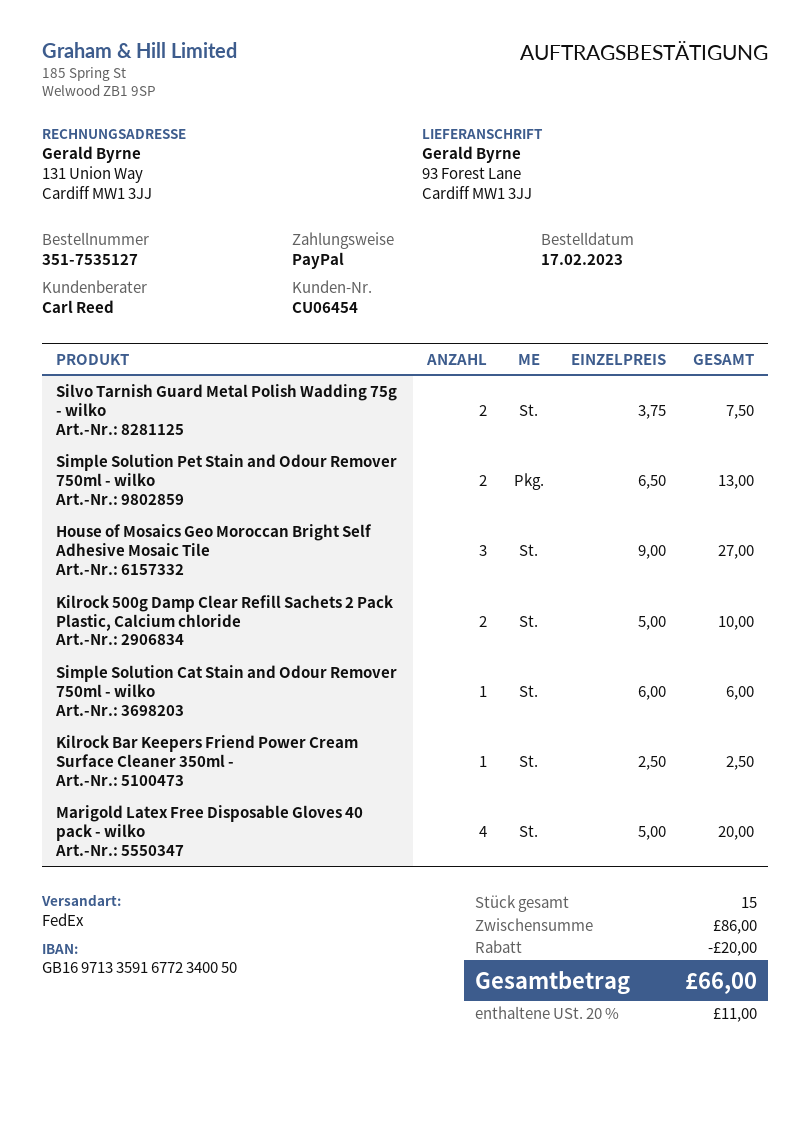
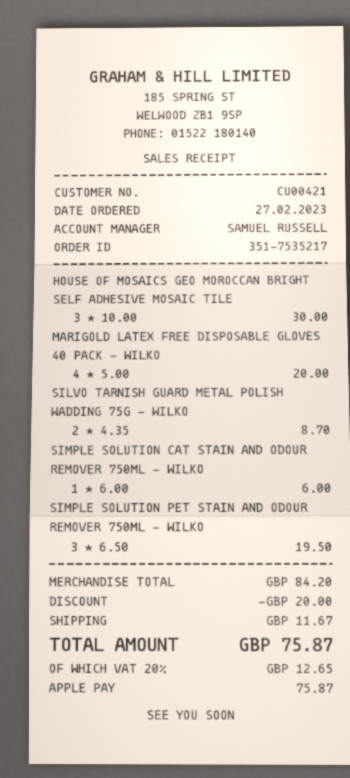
order number: 351-7535127 -> 351-7535217
order date: 2023-02-17 -> 2023-02-27
customer number: CU06454 -> CU00421
sales rep: Carl Reed -> SAMUEL RUSSELL
payment method: PayPal -> Apple Pay
Silvo Tarnish Guard Metal Polish Wadding 75g - wilko: 2 x 3.75 = 7.50 -> 2 x 4.35 = 8.70
Simple Solution Pet Stain and Odour Remover 750ml - wilko: 2 x 6.50 = 13.00 -> 3 x 6.50 = 19.50
House of Mosaics Geo Moroccan Bright Self Adhesive Mosaic Tile: 3 x 9.00 = 27.00 -> 3 x 10.00 = 30.00
Kilrock 500g Damp Clear Refill Sachets 2 Pack Plastic, Calcium chloride: 2 x 5.00 = 10.00 -> none
Kilrock Bar Keepers Friend Power Cream Surface Cleaner 350ml -: 1 x 2.50 = 2.50 -> none
subtotal: 86.00 -> 84.20
shipping: none -> 11.67
tax: 20% = 11.00 -> 20% = 12.65
total: 66.00 -> 75.87

